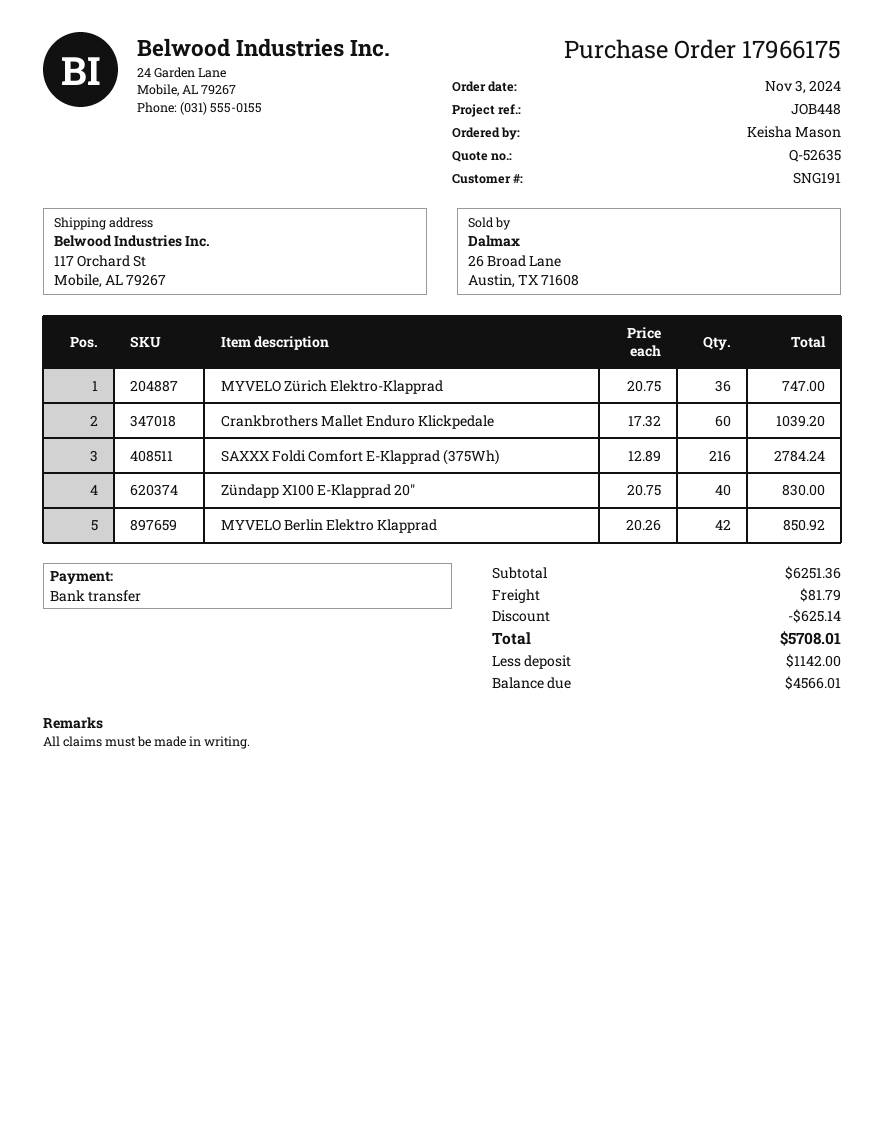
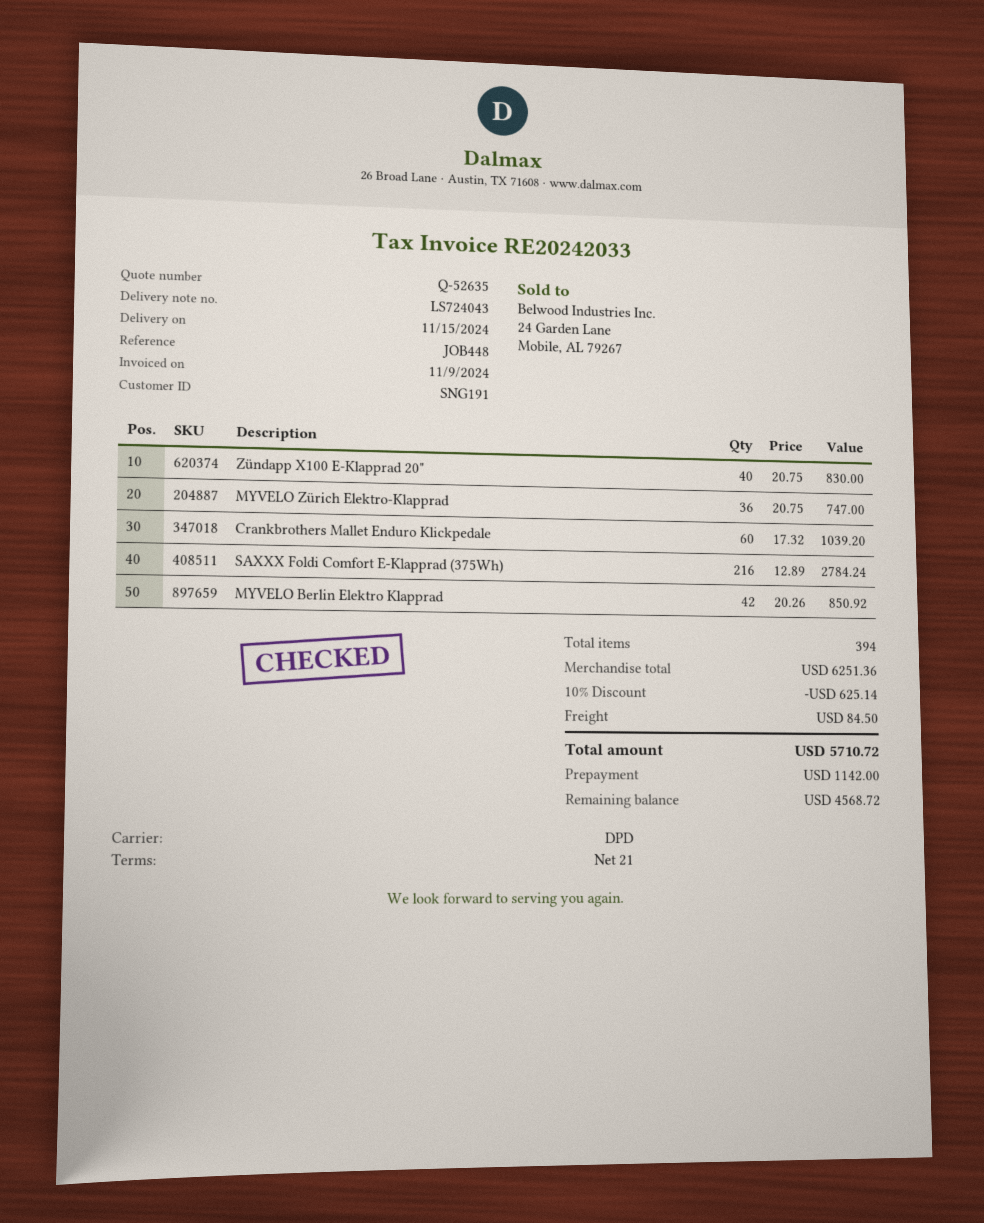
shipping: 81.79 -> 84.50
total: 5708.01 -> 5710.72
balance: 4566.01 -> 4568.72

